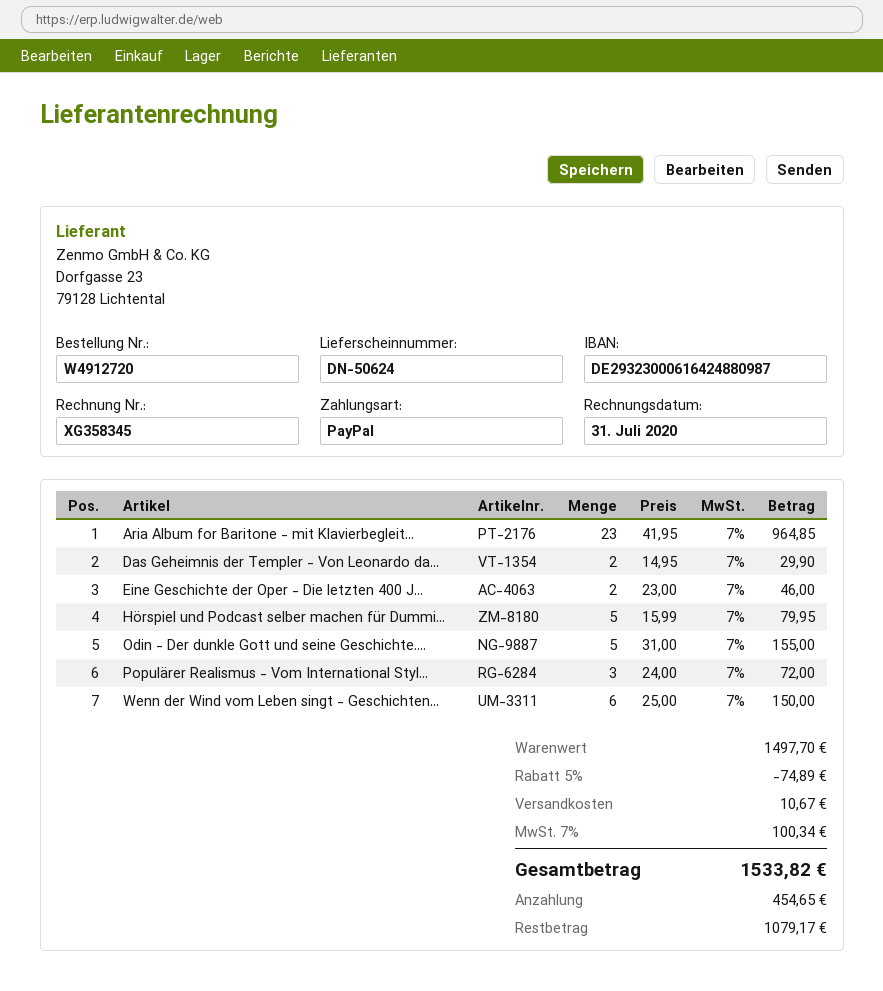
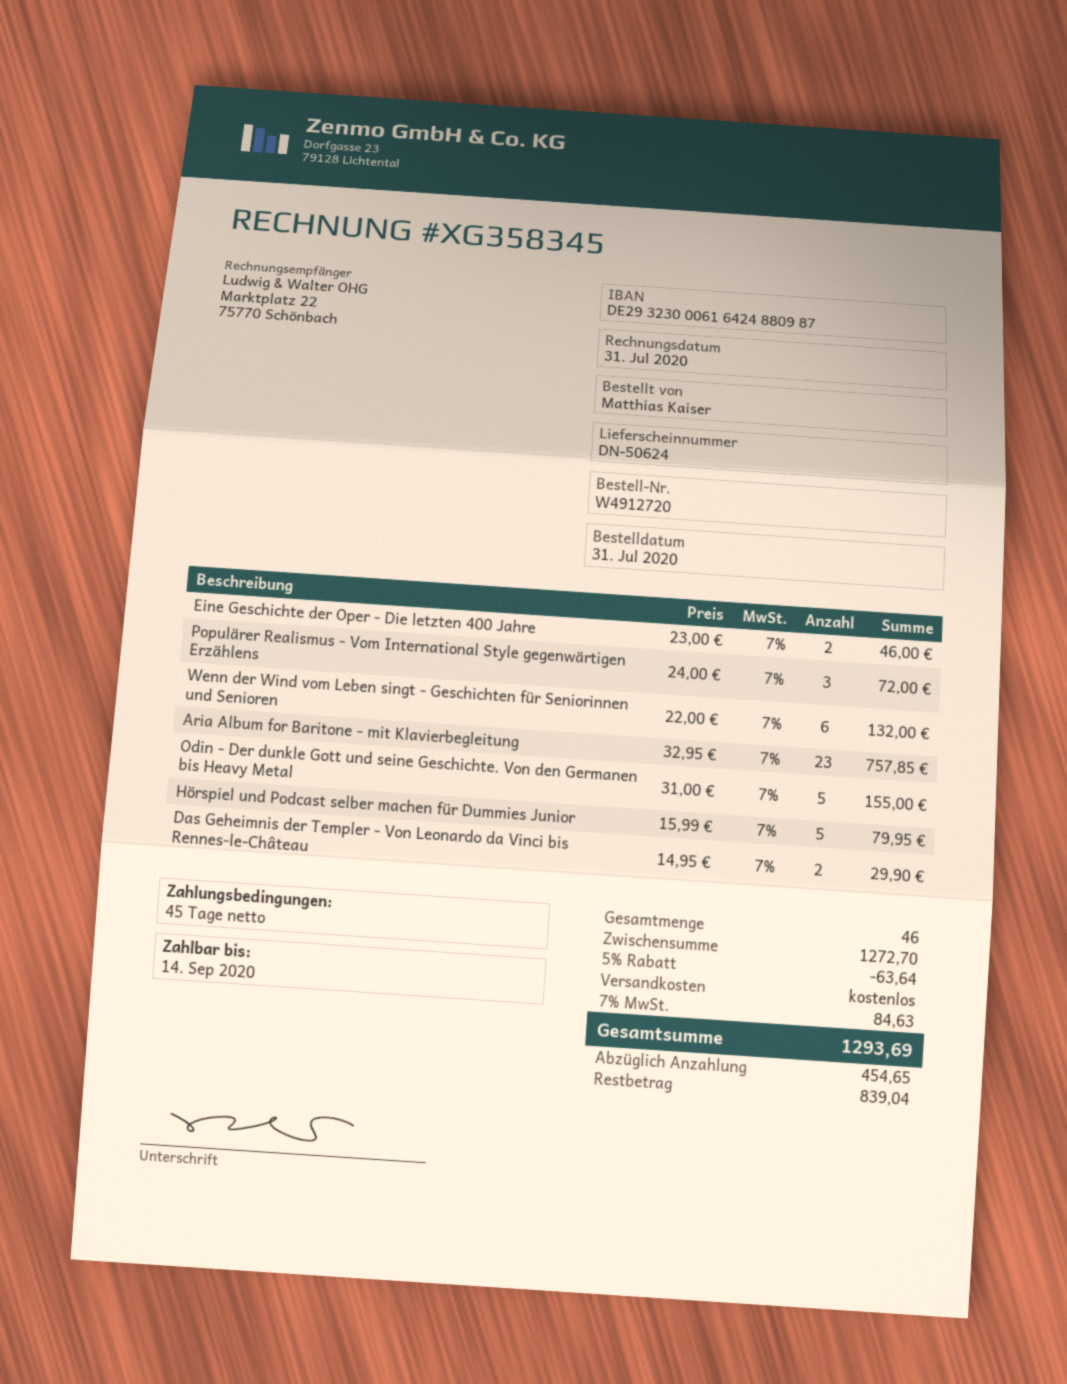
Aria Album for Baritone - mit Klavierbegleit...: 23 x 41.95 = 964.85 -> 23 x 32.95 = 757.85
Wenn der Wind vom Leben singt - Geschichten...: 6 x 25.00 = 150.00 -> 6 x 22.00 = 132.00
subtotal: 1497.70 -> 1272.70
discount: 5% = 74.89 -> 5% = 63.64
shipping: 10.67 -> 0.00
tax: 7% = 100.34 -> 7% = 84.63
total: 1533.82 -> 1293.69
balance: 1079.17 -> 839.04

